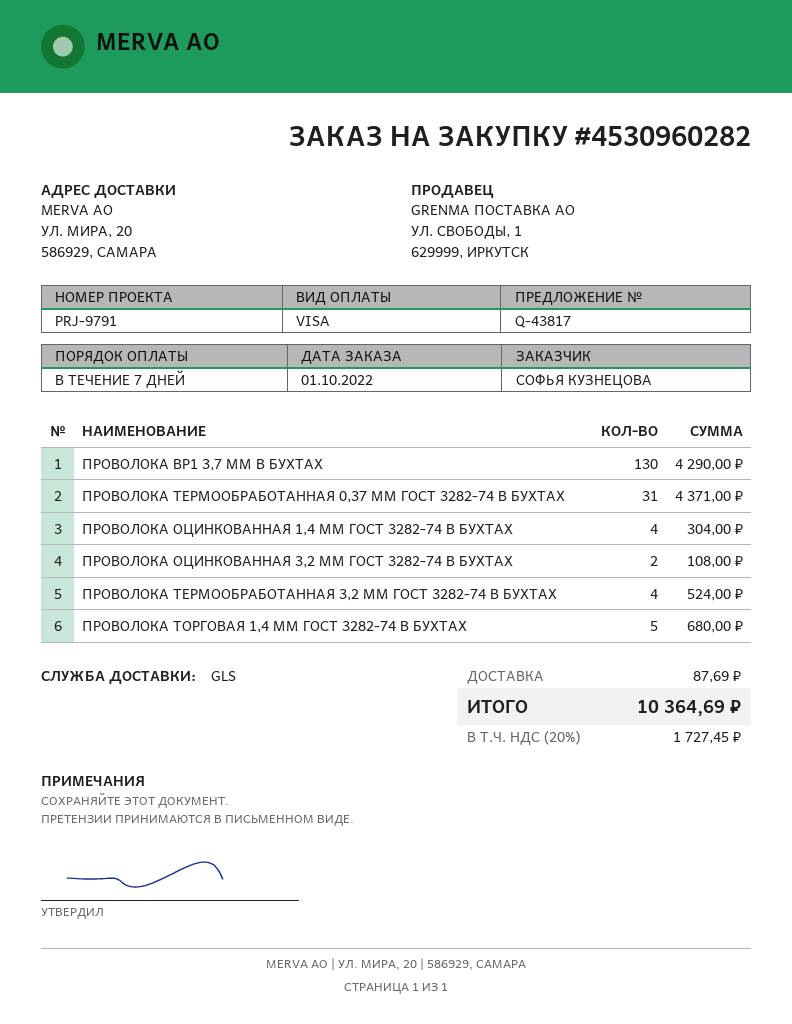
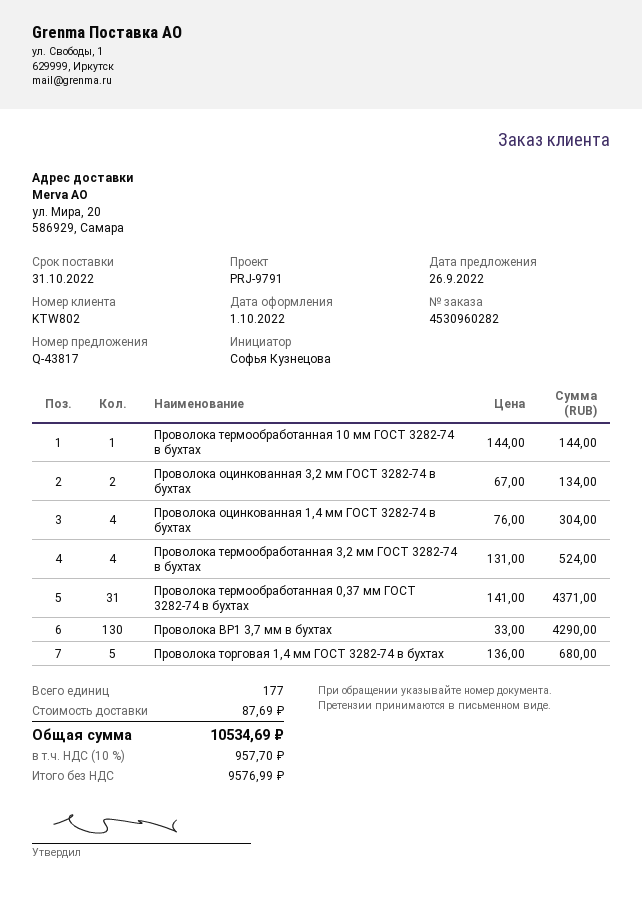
ПРОВОЛОКА ОЦИНКОВАННАЯ 3,2 ММ ГОСТ 3282-74 В БУХТАХ: 2 for 108.00 -> 2 for 134.00
Проволока термообработанная 10 мм ГОСТ 3282-74 в бухтах: none -> 1 for 144.00
tax: 20% = 1727.45 -> 10% = 957.70
total: 10364.69 -> 10534.69

